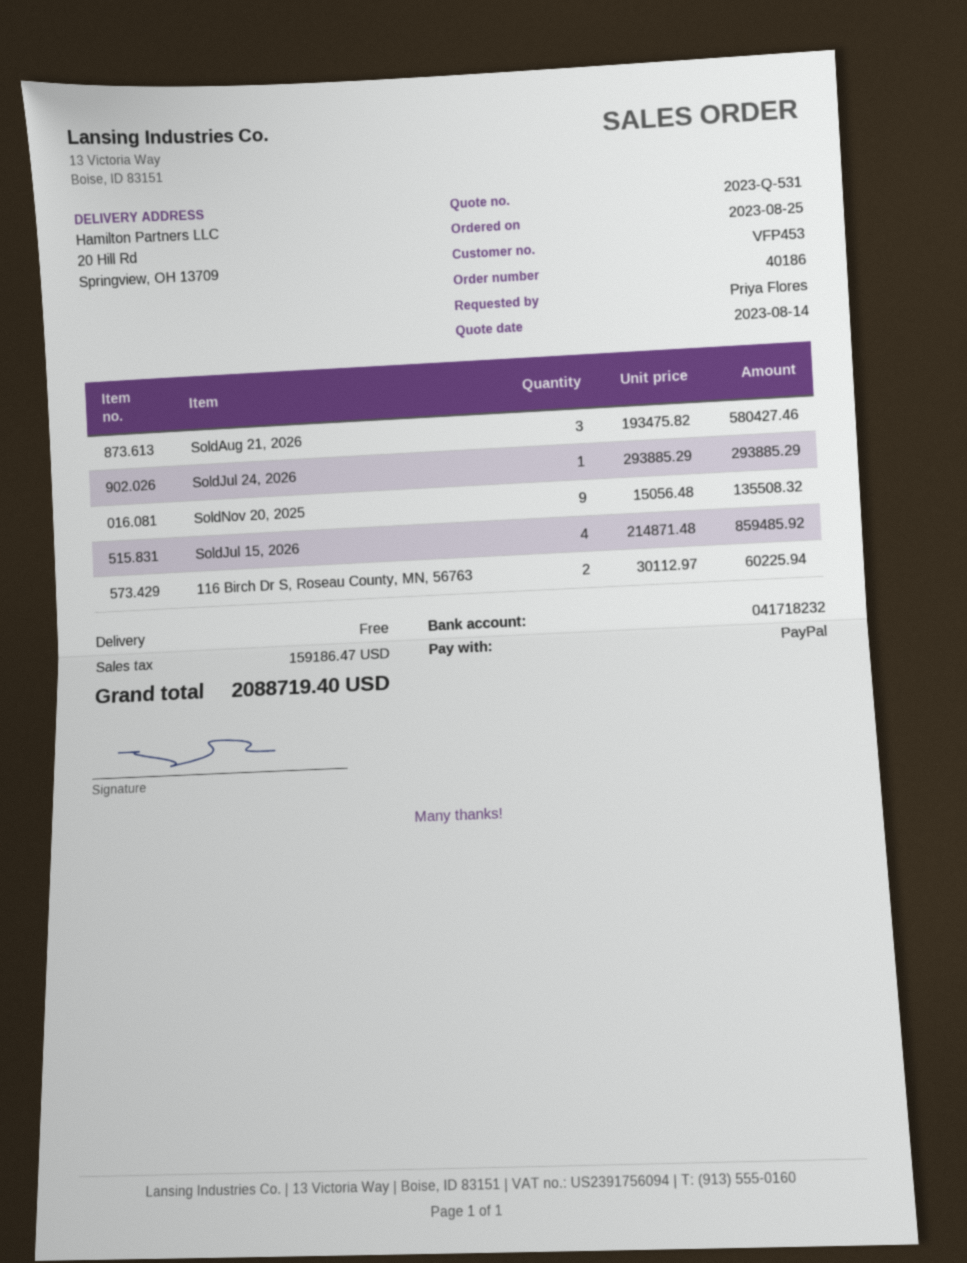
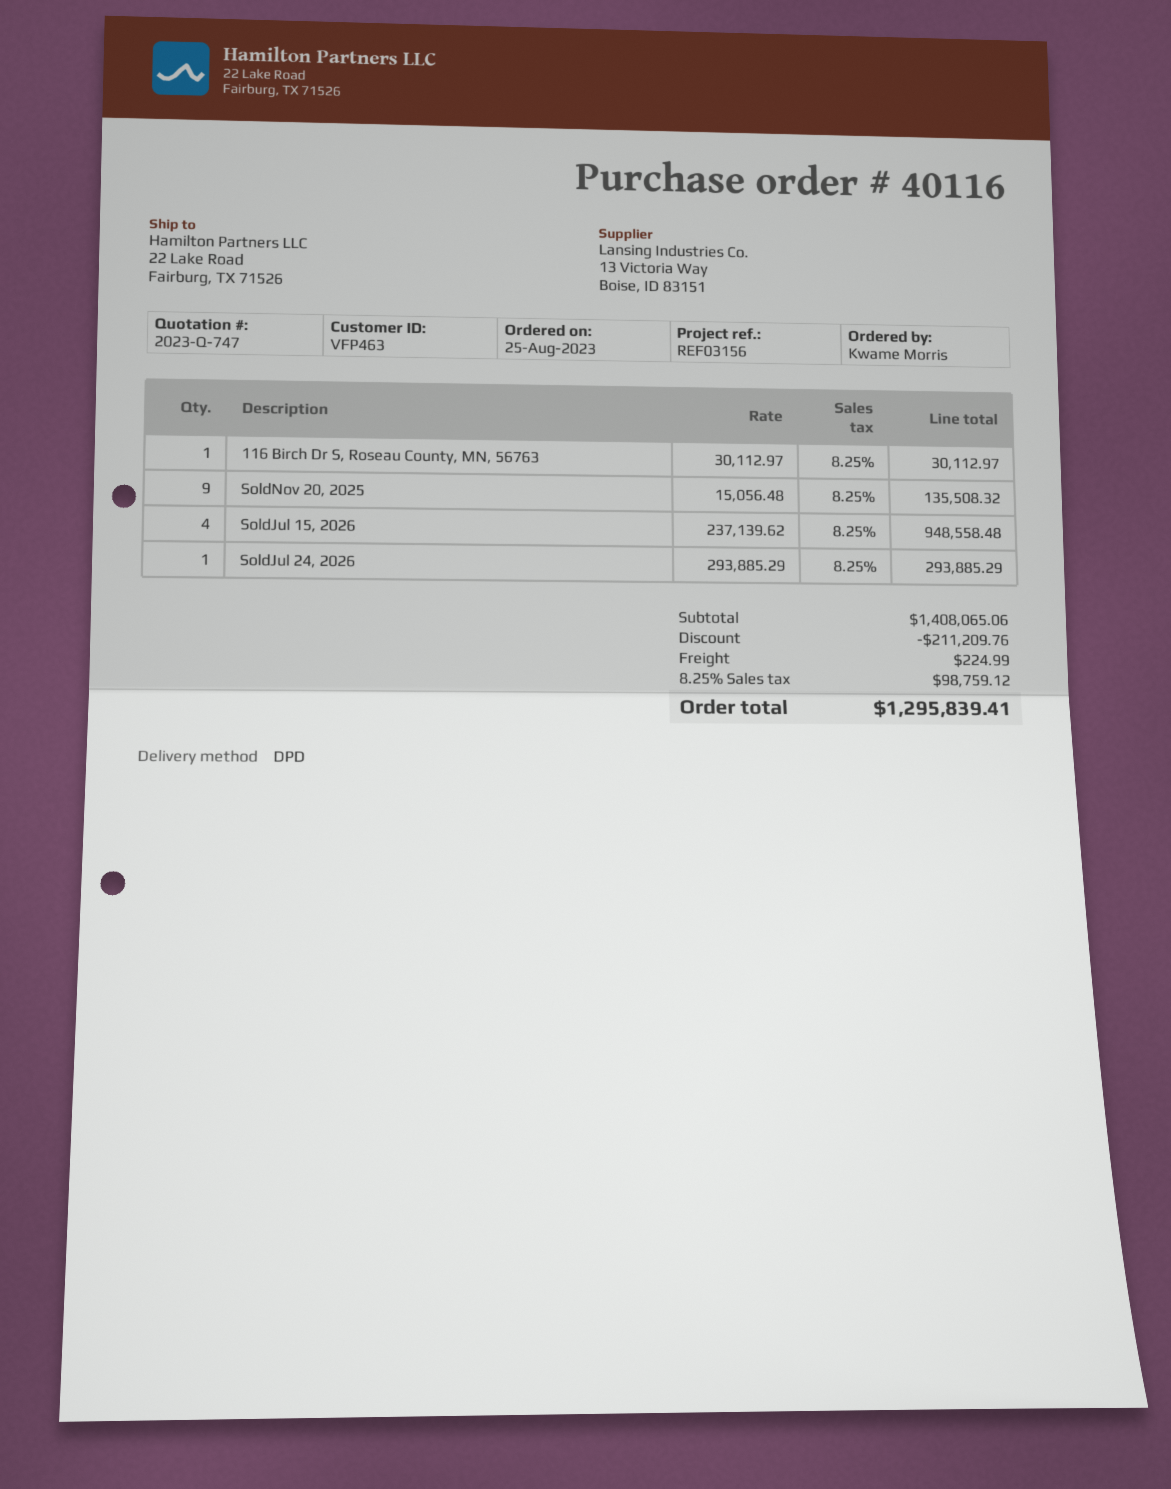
quote number: 2023-Q-531 -> 2023-Q-747
order number: 40186 -> 40116
customer number: VFP453 -> VFP463
ordered by: Priya Flores -> Kwame Morris
ship to: 20 Hill Rd, Springview, OH 13709 -> 22 Lake Road, Fairburg, TX 71526
SoldAug 21, 2026: 3 x 193475.82 = 580427.46 -> none
SoldJul 15, 2026: 4 x 214871.48 = 859485.92 -> 4 x 237139.62 = 948558.48
116 Birch Dr S, Roseau County, MN, 56763: 2 x 30112.97 = 60225.94 -> 1 x 30112.97 = 30112.97
discount: none -> 211209.76
shipping: 0.00 -> 224.99
tax: 159186.47 -> 98759.12
total: 2088719.40 -> 1295839.41

